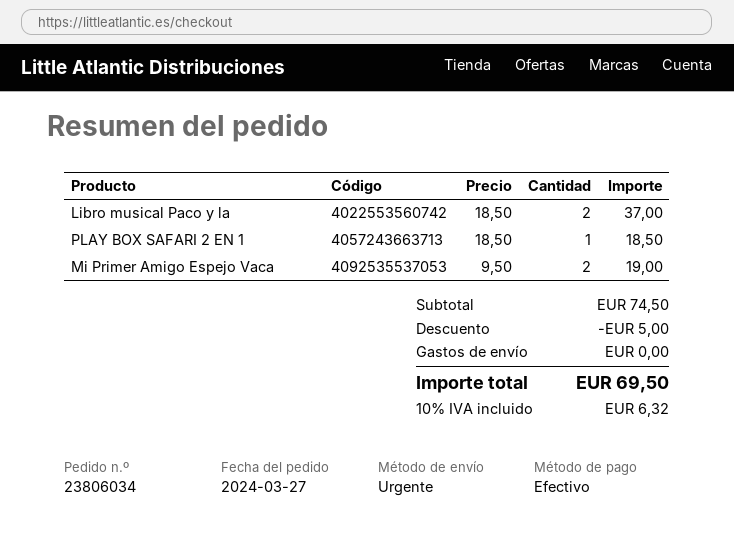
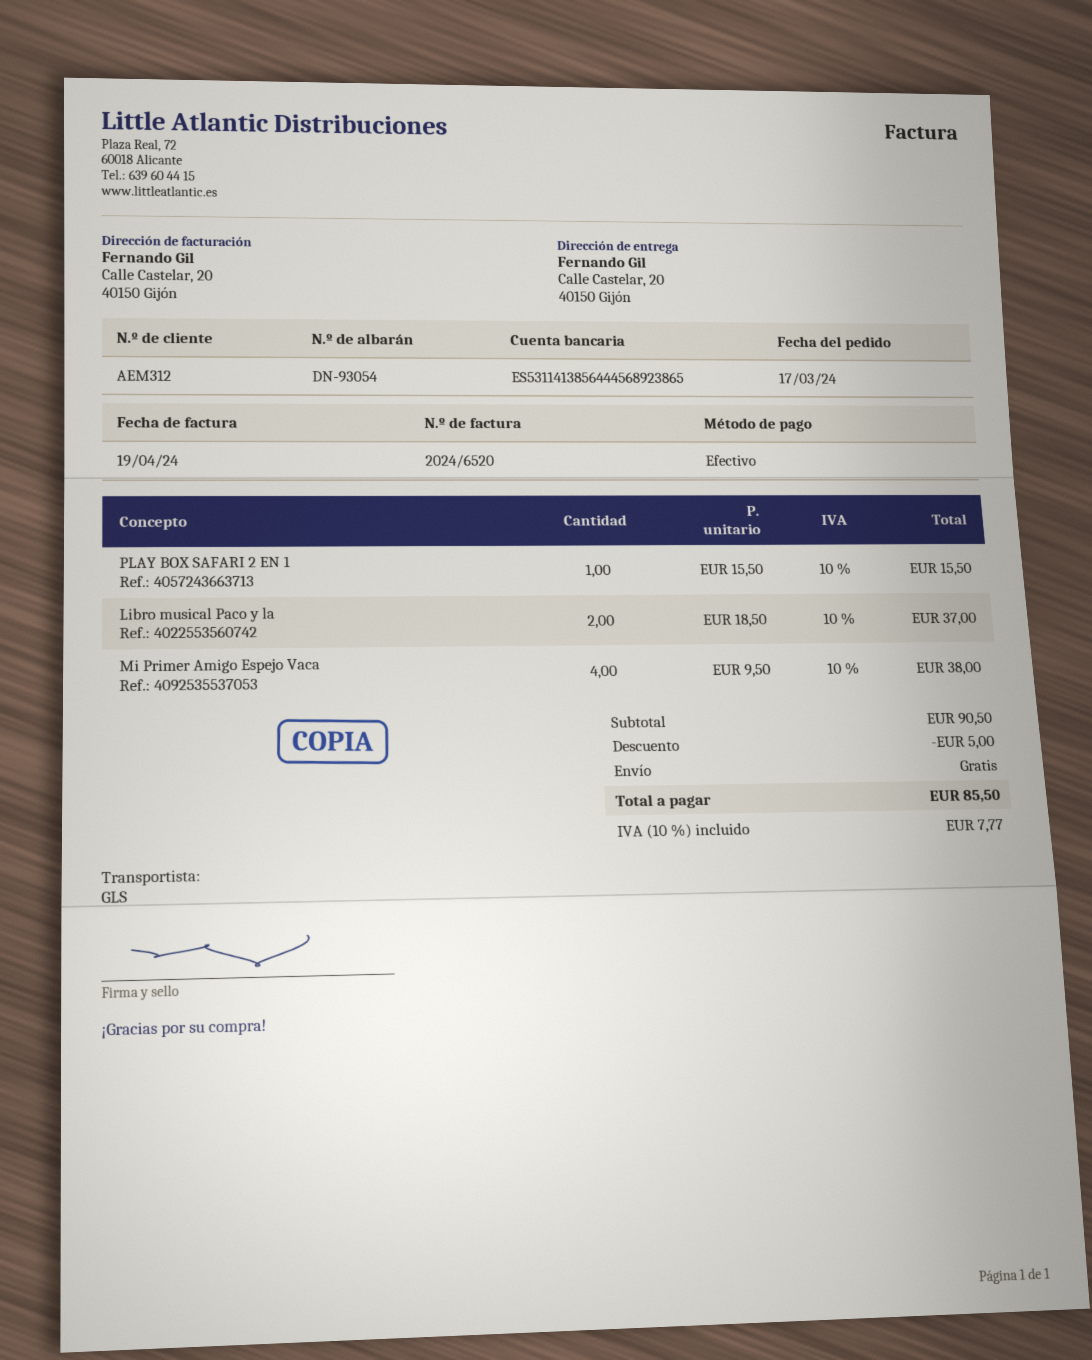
order date: 2024-03-27 -> 2024-03-17
shipping method: express -> GLS
PLAY BOX SAFARI 2 EN 1: 1 x 18.50 = 18.50 -> 1 x 15.50 = 15.50
Mi Primer Amigo Espejo Vaca: 2 x 9.50 = 19.00 -> 4 x 9.50 = 38.00
subtotal: 74.50 -> 90.50
tax: 10% = 6.32 -> 10% = 7.77
total: 69.50 -> 85.50

